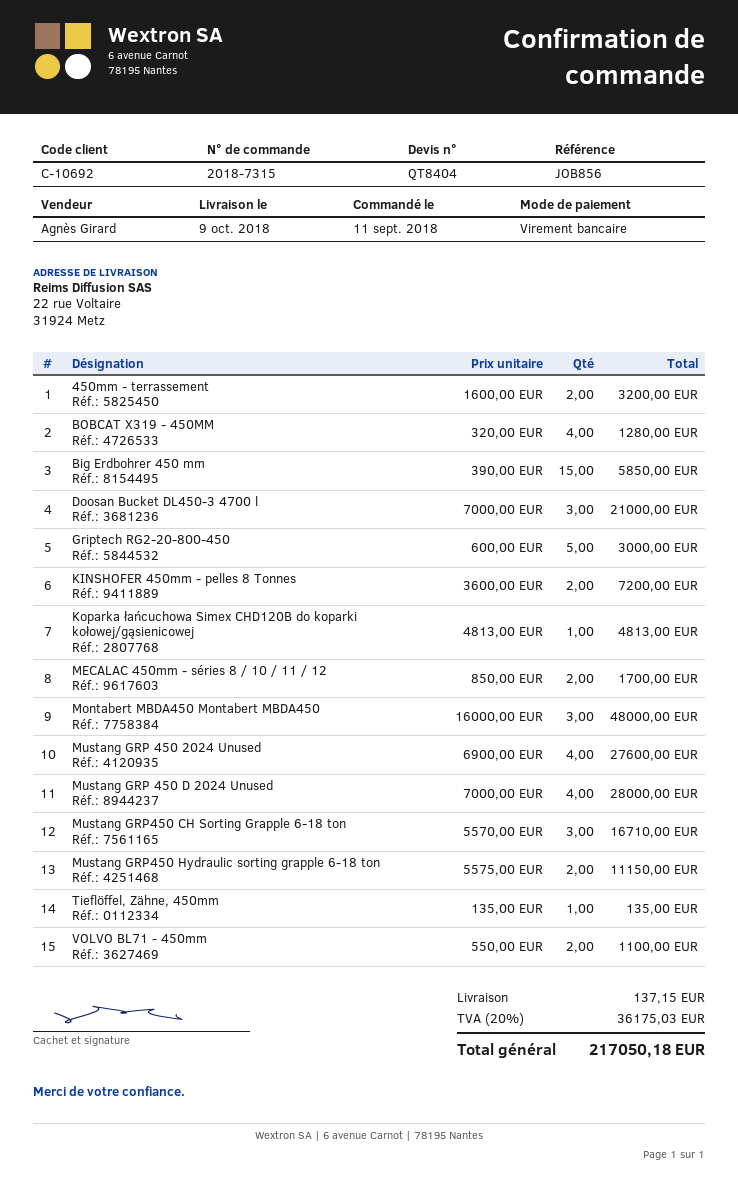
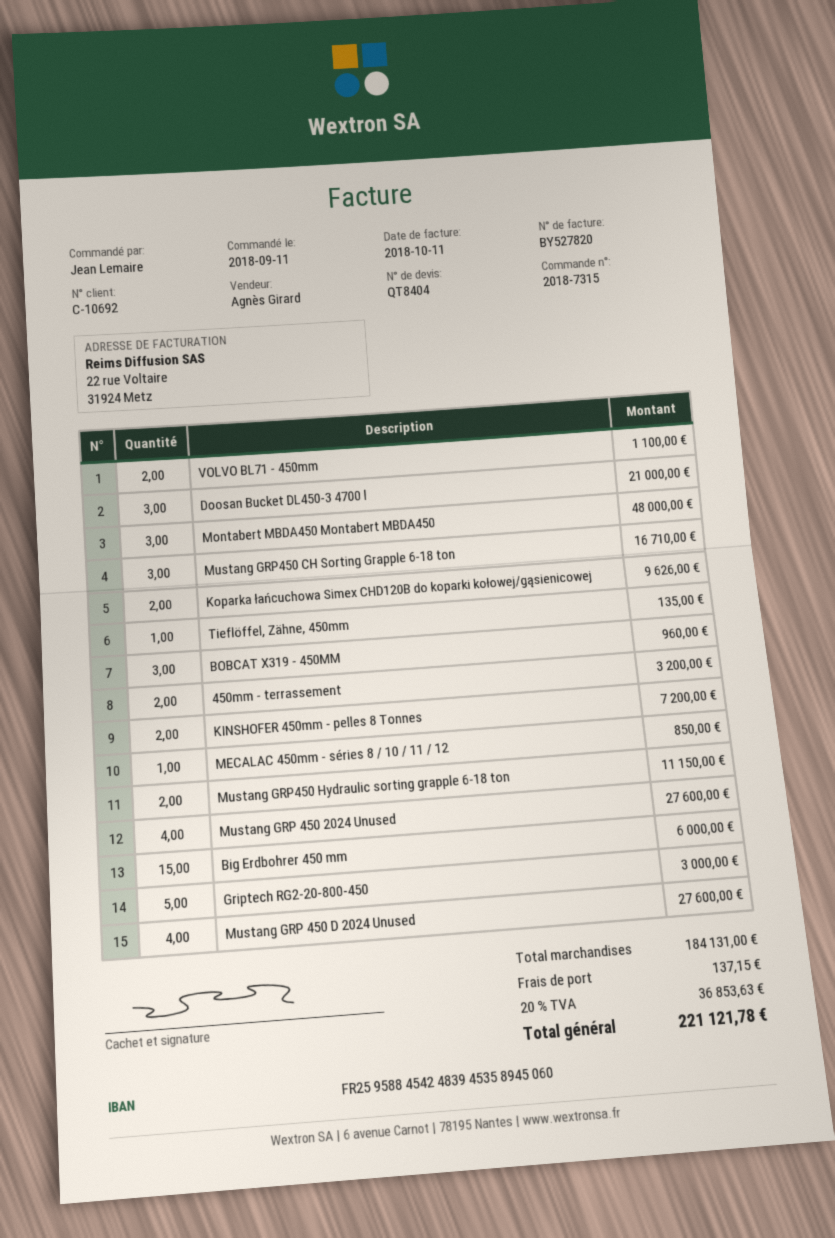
BOBCAT X319 - 450MM: 4 for 1280.00 -> 3 for 960.00
Big Erdbohrer 450 mm: 15 for 5850.00 -> 15 for 6000.00
Koparka łańcuchowa Simex CHD120B do koparki kołowej/gąsienicowej: 1 for 4813.00 -> 2 for 9626.00
MECALAC 450mm - séries 8 / 10 / 11 / 12: 2 for 1700.00 -> 1 for 850.00
Mustang GRP 450 D 2024 Unused: 4 for 28000.00 -> 4 for 27600.00
tax: 20% = 36175.03 -> 20% = 36853.63
total: 217050.18 -> 221121.78

